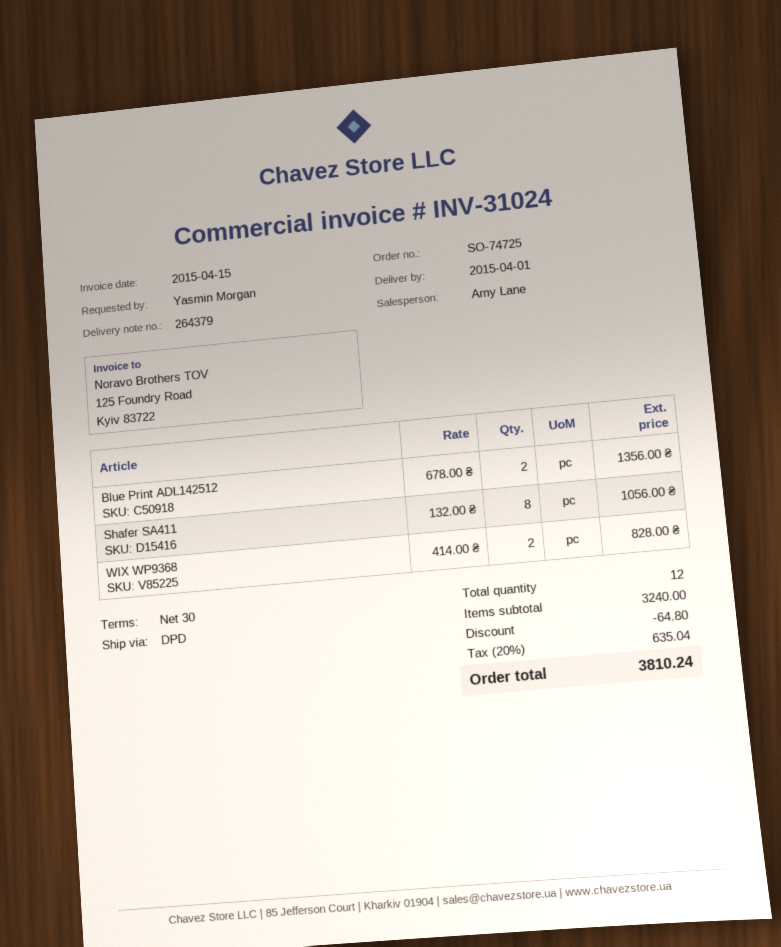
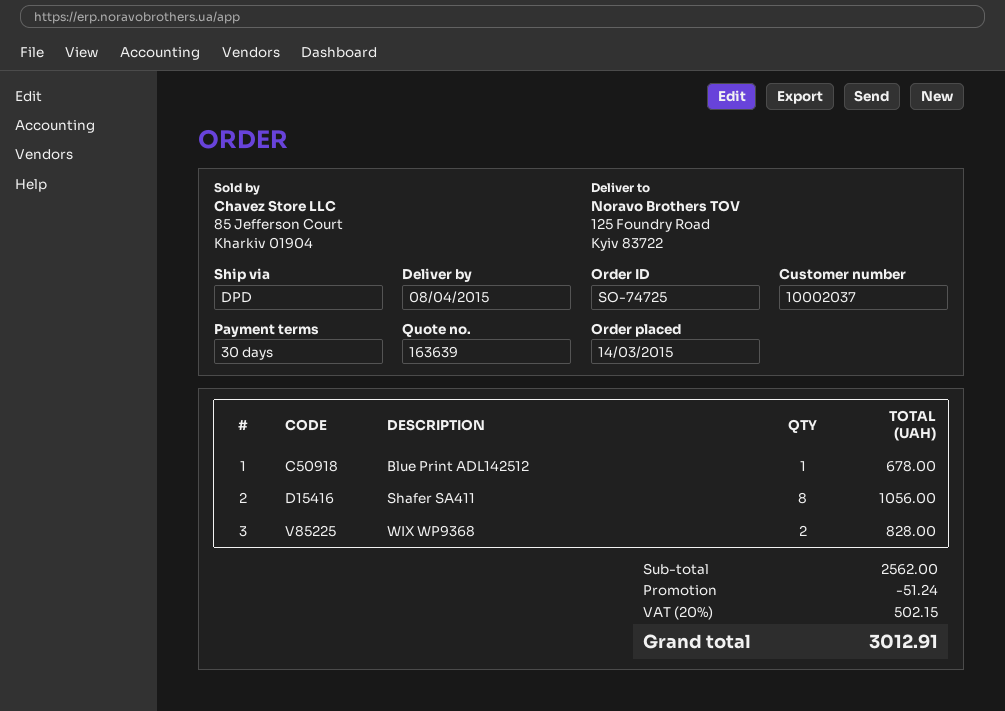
delivery date: 2015-04-01 -> 2015-04-08
Blue Print ADL142512: 2 for 1356.00 -> 1 for 678.00
subtotal: 3240.00 -> 2562.00
discount: 64.80 -> 51.24
tax: 20% = 635.04 -> 20% = 502.15
total: 3810.24 -> 3012.91

